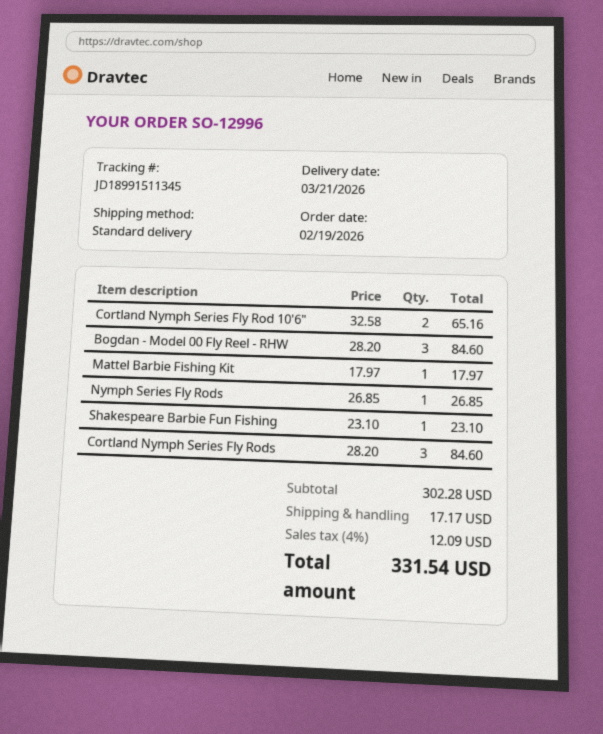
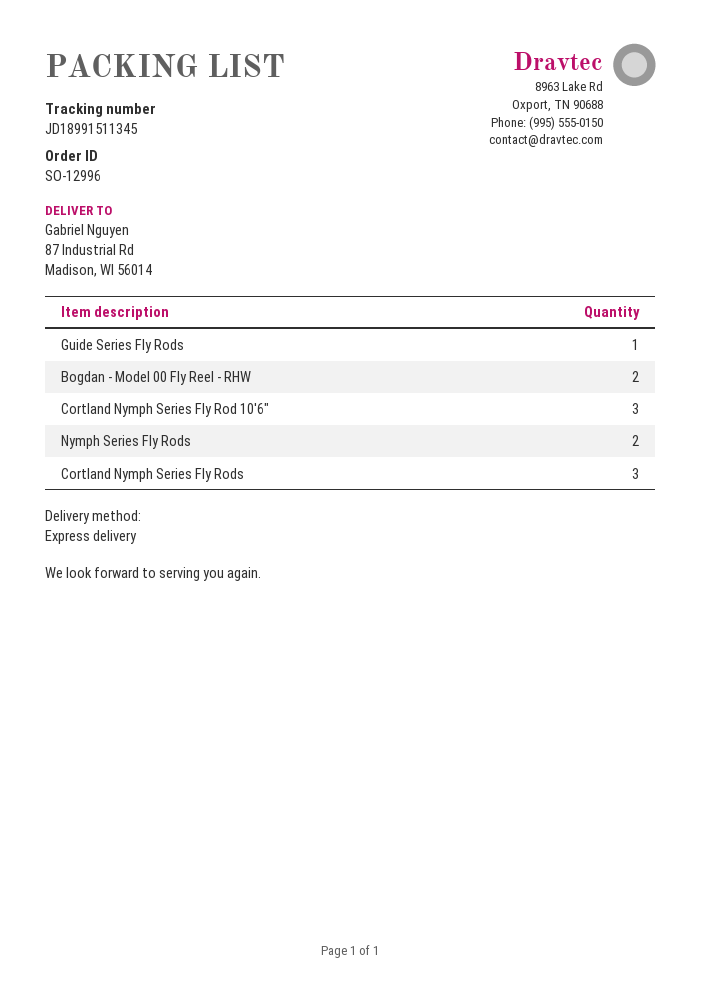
shipping method: standard -> express
Cortland Nymph Series Fly Rod 10'6": 2 -> 3
Bogdan - Model 00 Fly Reel - RHW: 3 -> 2
Mattel Barbie Fishing Kit: 1 -> none
Nymph Series Fly Rods: 1 -> 2
Shakespeare Barbie Fun Fishing: 1 -> none
Guide Series Fly Rods: none -> 1

